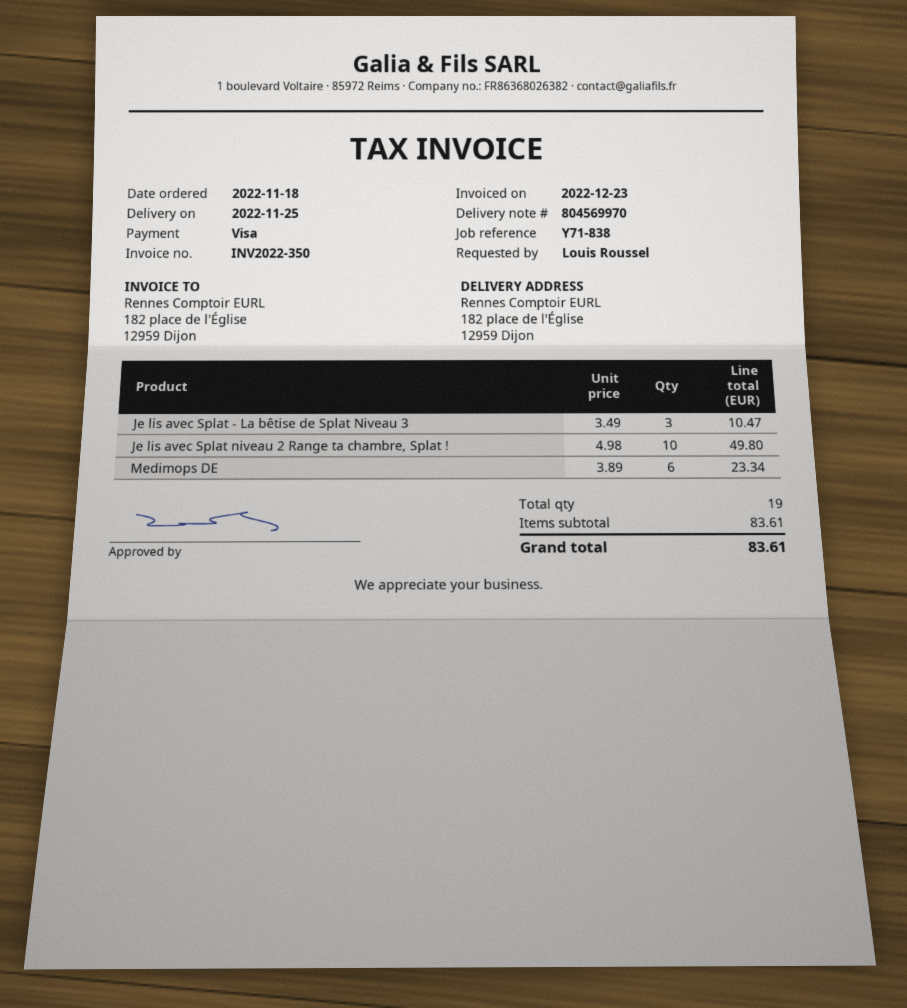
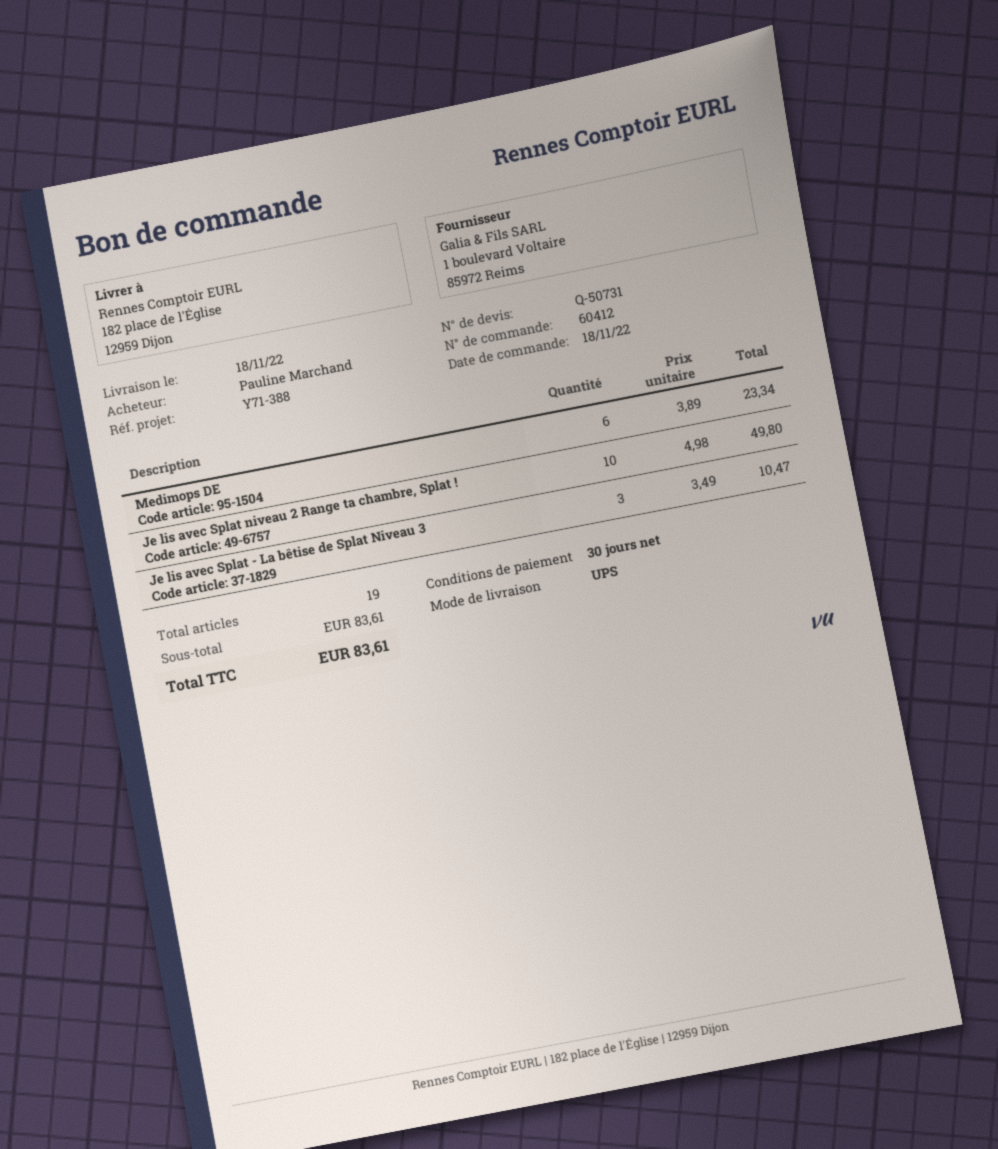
delivery date: 2022-11-25 -> 2022-11-18
reference: Y71-838 -> Y71-388
ordered by: Louis Roussel -> Pauline Marchand

